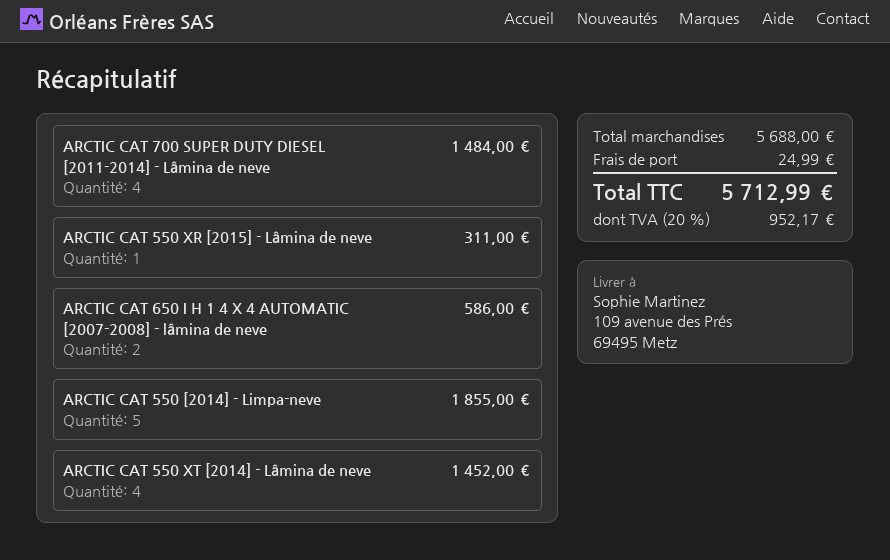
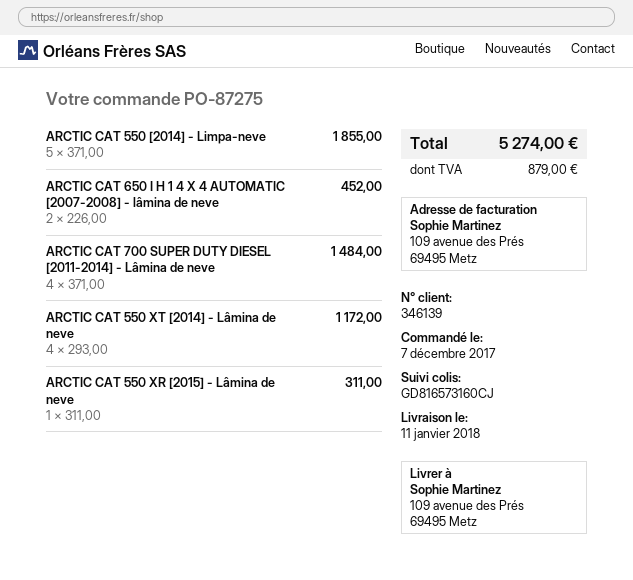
ARCTIC CAT 650 I H 1 4 X 4 AUTOMATIC [2007-2008] - lâmina de neve: 2 for 586.00 -> 2 for 452.00
ARCTIC CAT 550 XT [2014] - Lâmina de neve: 4 for 1452.00 -> 4 for 1172.00
shipping: 24.99 -> none
tax: 952.17 -> 879.00
total: 5712.99 -> 5274.00

